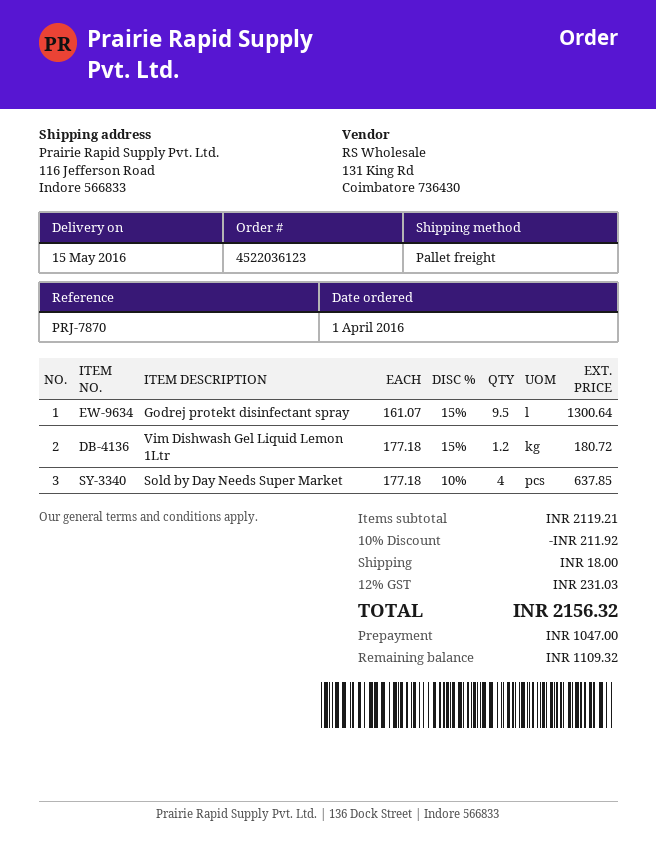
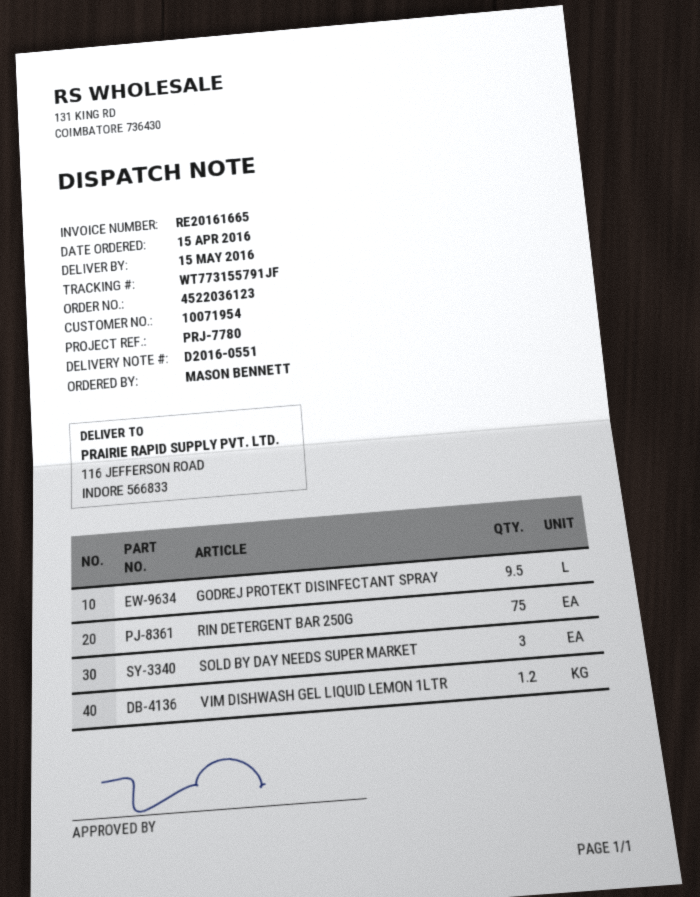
order date: 2016-04-01 -> 2016-04-15
reference: PRJ-7870 -> PRJ-7780
Sold by Day Needs Super Market: 4 -> 3
RIN DETERGENT BAR 250G: none -> 75

